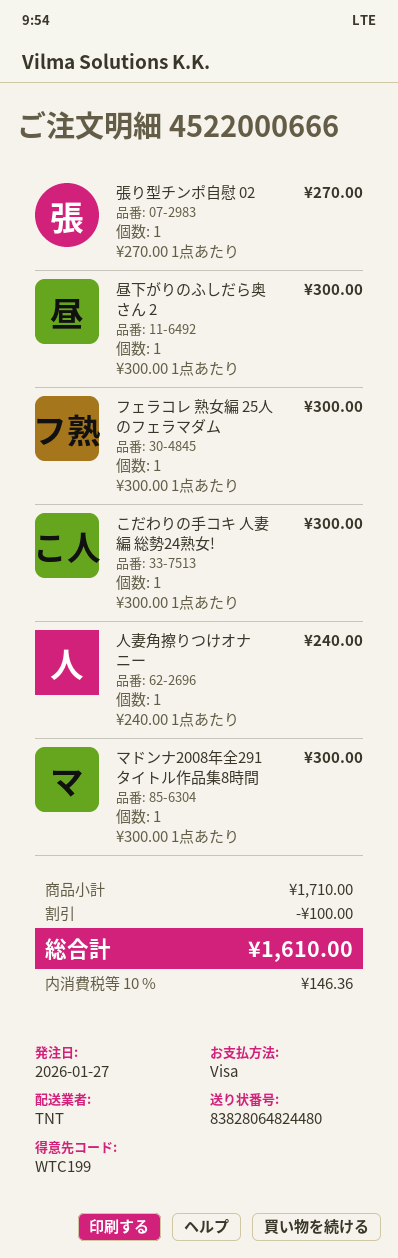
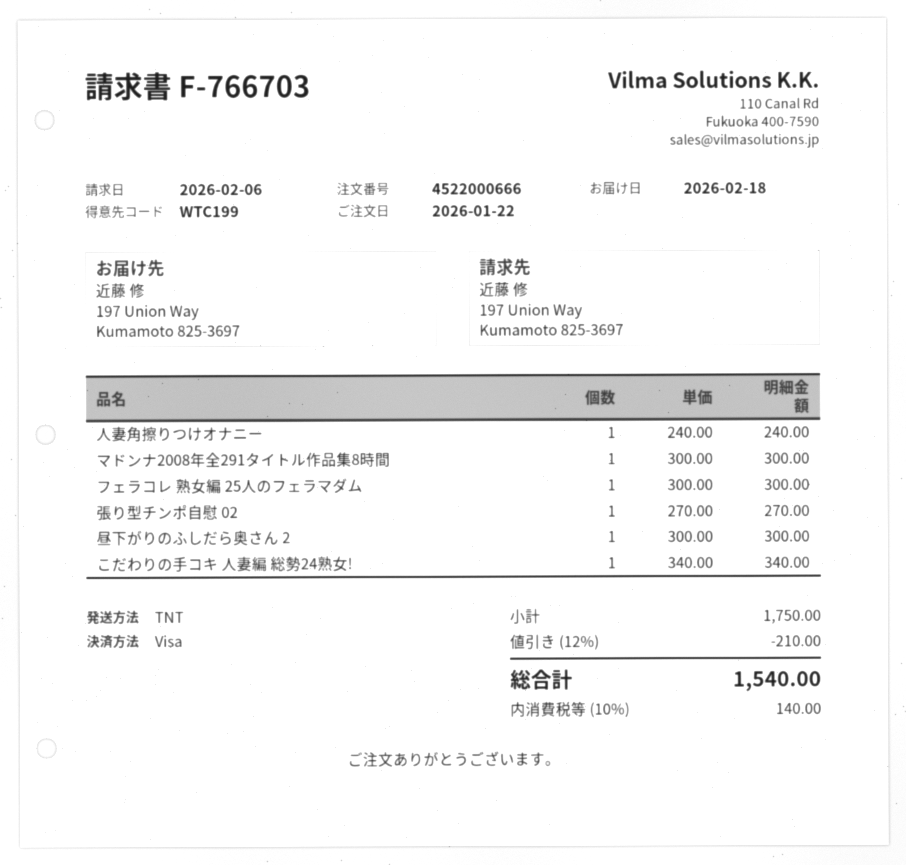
order date: 2026-01-27 -> 2026-01-22
こだわりの手コキ 人妻編 総勢24熟女!: 1 x 300.00 = 300.00 -> 1 x 340.00 = 340.00
subtotal: 1710.00 -> 1750.00
discount: 100.00 -> 210.00
tax: 10% = 146.36 -> 10% = 140.00
total: 1610.00 -> 1540.00

